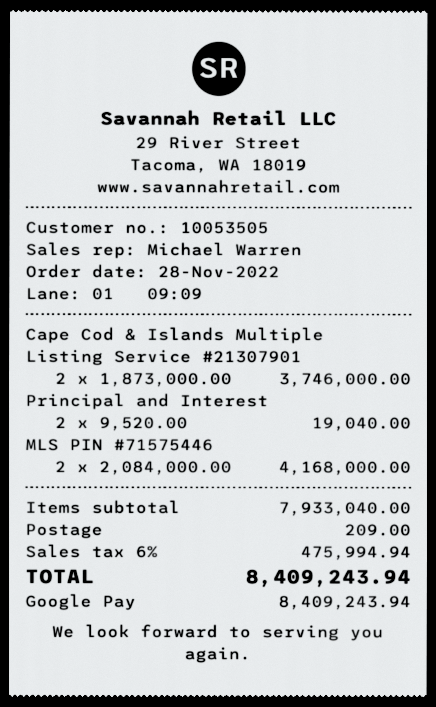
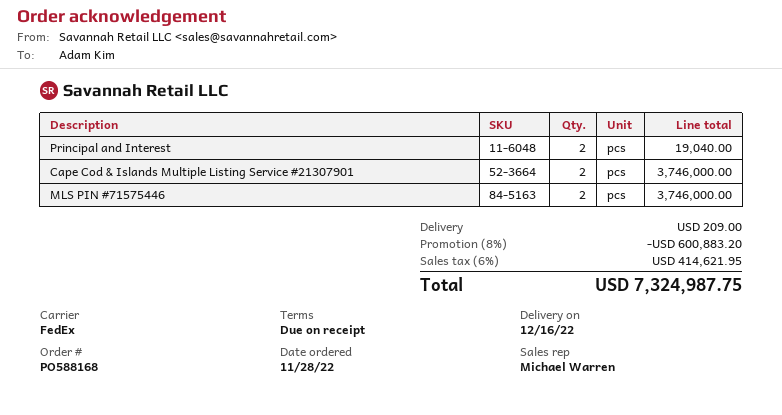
MLS PIN #71575446: 2 for 4168000.00 -> 2 for 3746000.00
discount: none -> 8% = 600883.20
tax: 6% = 475994.94 -> 6% = 414621.95
total: 8409243.94 -> 7324987.75

